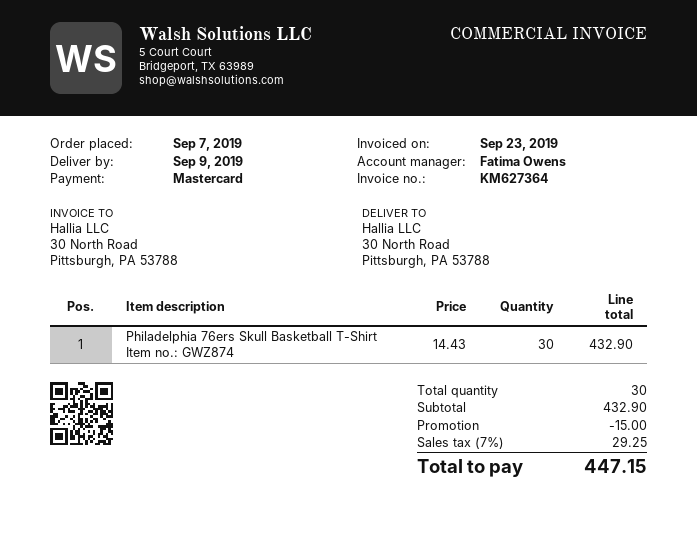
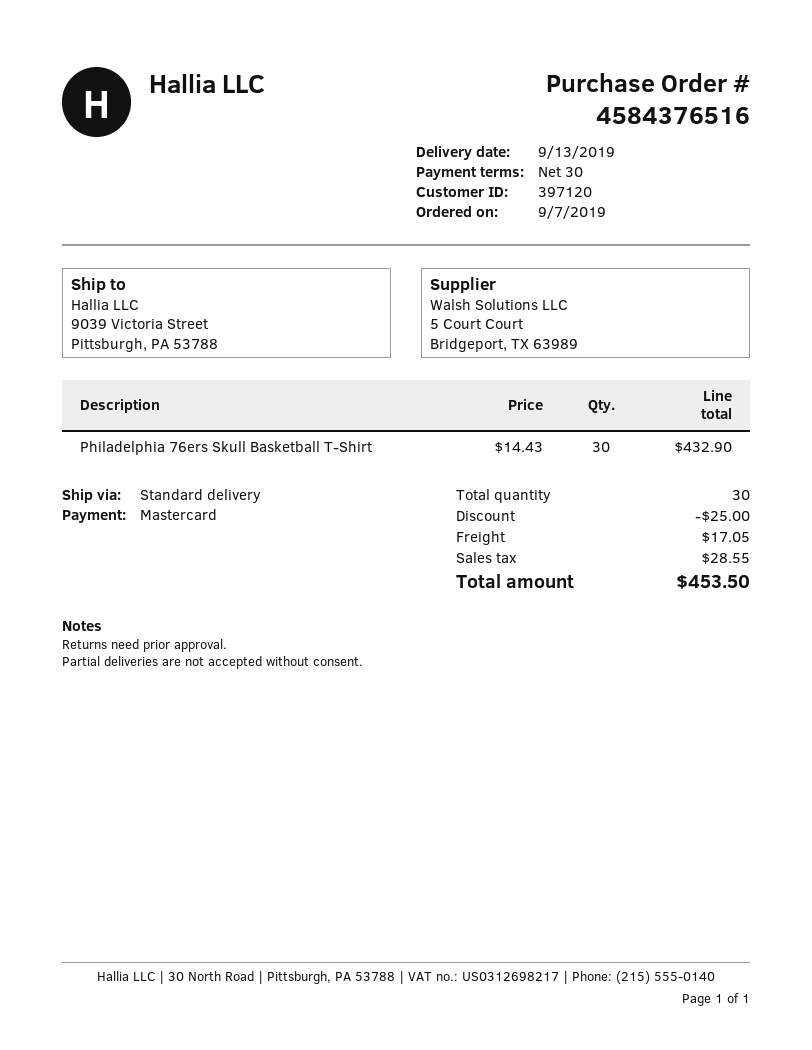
delivery date: 2019-09-09 -> 2019-09-13
ship to: 30 North Road, Pittsburgh, PA 53788 -> 9039 Victoria Street, Pittsburgh, PA 53788
discount: 15.00 -> 25.00
shipping: none -> 17.05
tax: 29.25 -> 28.55
total: 447.15 -> 453.50

